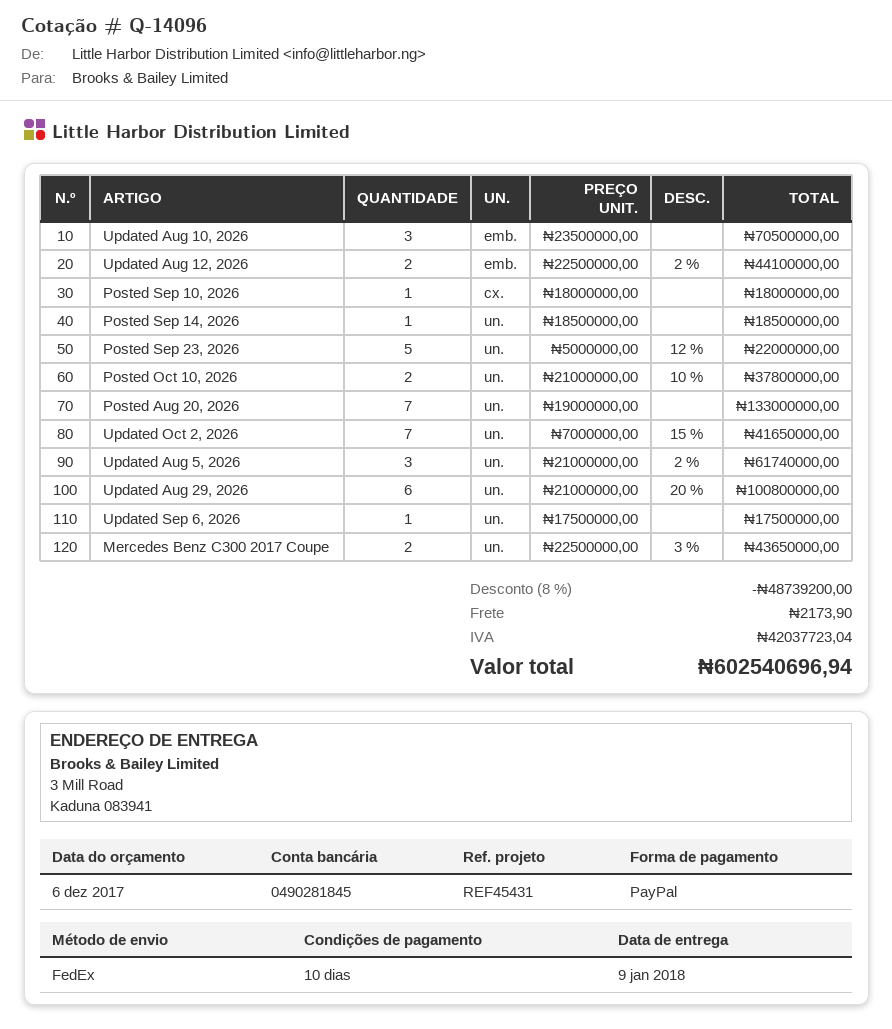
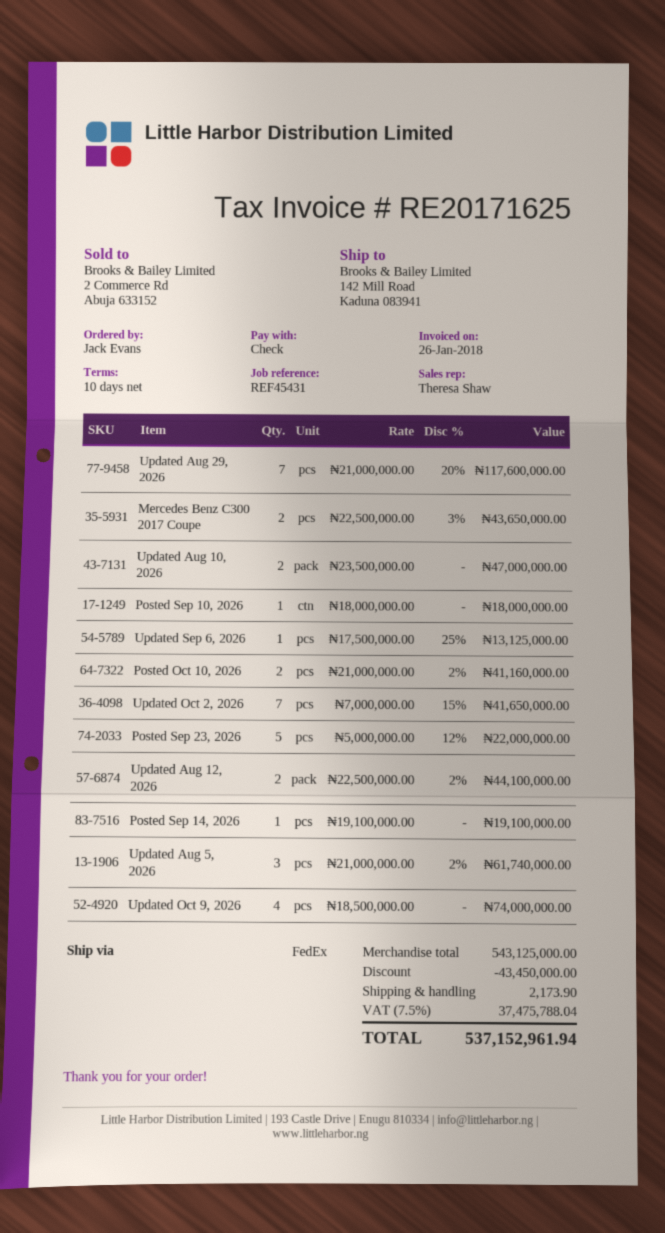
payment method: PayPal -> cheque
ship to: 3 Mill Road, Kaduna 083941 -> 142 Mill Road, Kaduna 083941
Updated Aug 10, 2026: 3 x 23500000.00 = 70500000.00 -> 2 x 23500000.00 = 47000000.00
Posted Sep 14, 2026: 1 x 18500000.00 = 18500000.00 -> 1 x 19100000.00 = 19100000.00
Posted Oct 10, 2026: 2 x 21000000.00 - 10% = 37800000.00 -> 2 x 21000000.00 - 2% = 41160000.00
Posted Aug 20, 2026: 7 x 19000000.00 = 133000000.00 -> none
Updated Aug 29, 2026: 6 x 21000000.00 - 20% = 100800000.00 -> 7 x 21000000.00 - 20% = 117600000.00
Updated Sep 6, 2026: 1 x 17500000.00 = 17500000.00 -> 1 x 17500000.00 - 25% = 13125000.00
Updated Oct 9, 2026: none -> 4 x 18500000.00 = 74000000.00
discount: 48739200.00 -> 43450000.00
tax: 42037723.04 -> 37475788.04
total: 602540696.94 -> 537152961.94

